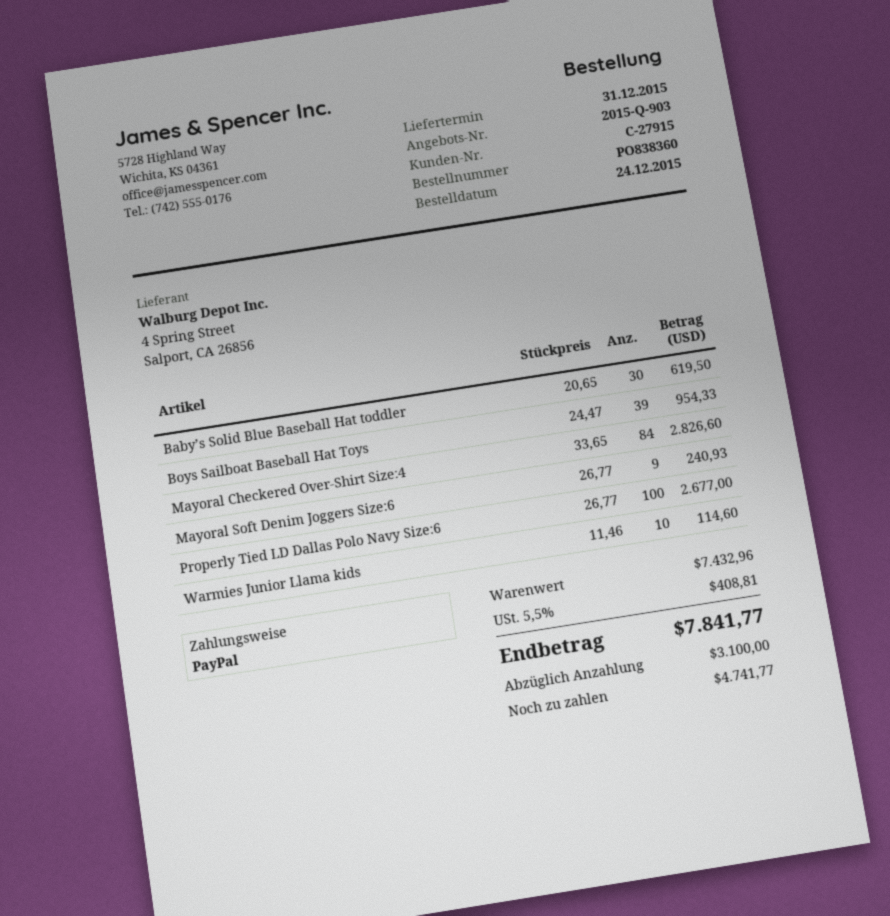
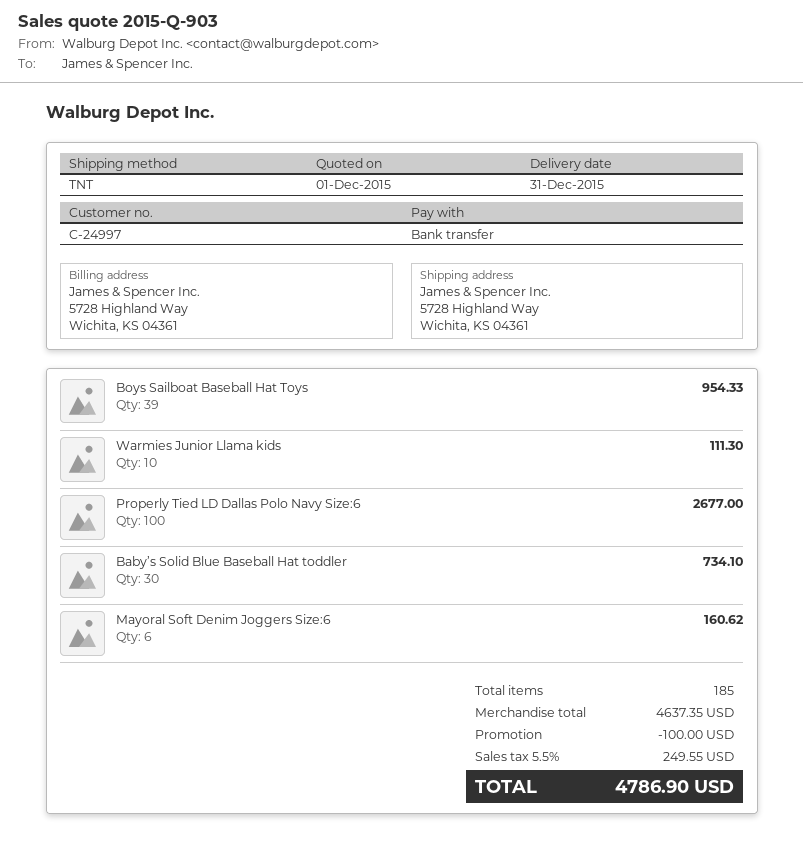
customer number: C-27915 -> C-24997
payment method: PayPal -> bank transfer
Baby’s Solid Blue Baseball Hat toddler: 30 for 619.50 -> 30 for 734.10
Mayoral Checkered Over-Shirt Size:4: 84 for 2826.60 -> none
Mayoral Soft Denim Joggers Size:6: 9 for 240.93 -> 6 for 160.62
Warmies Junior Llama kids: 10 for 114.60 -> 10 for 111.30
subtotal: 7432.96 -> 4637.35
discount: none -> 100.00
tax: 5.5% = 408.81 -> 5.5% = 249.55
total: 7841.77 -> 4786.90

